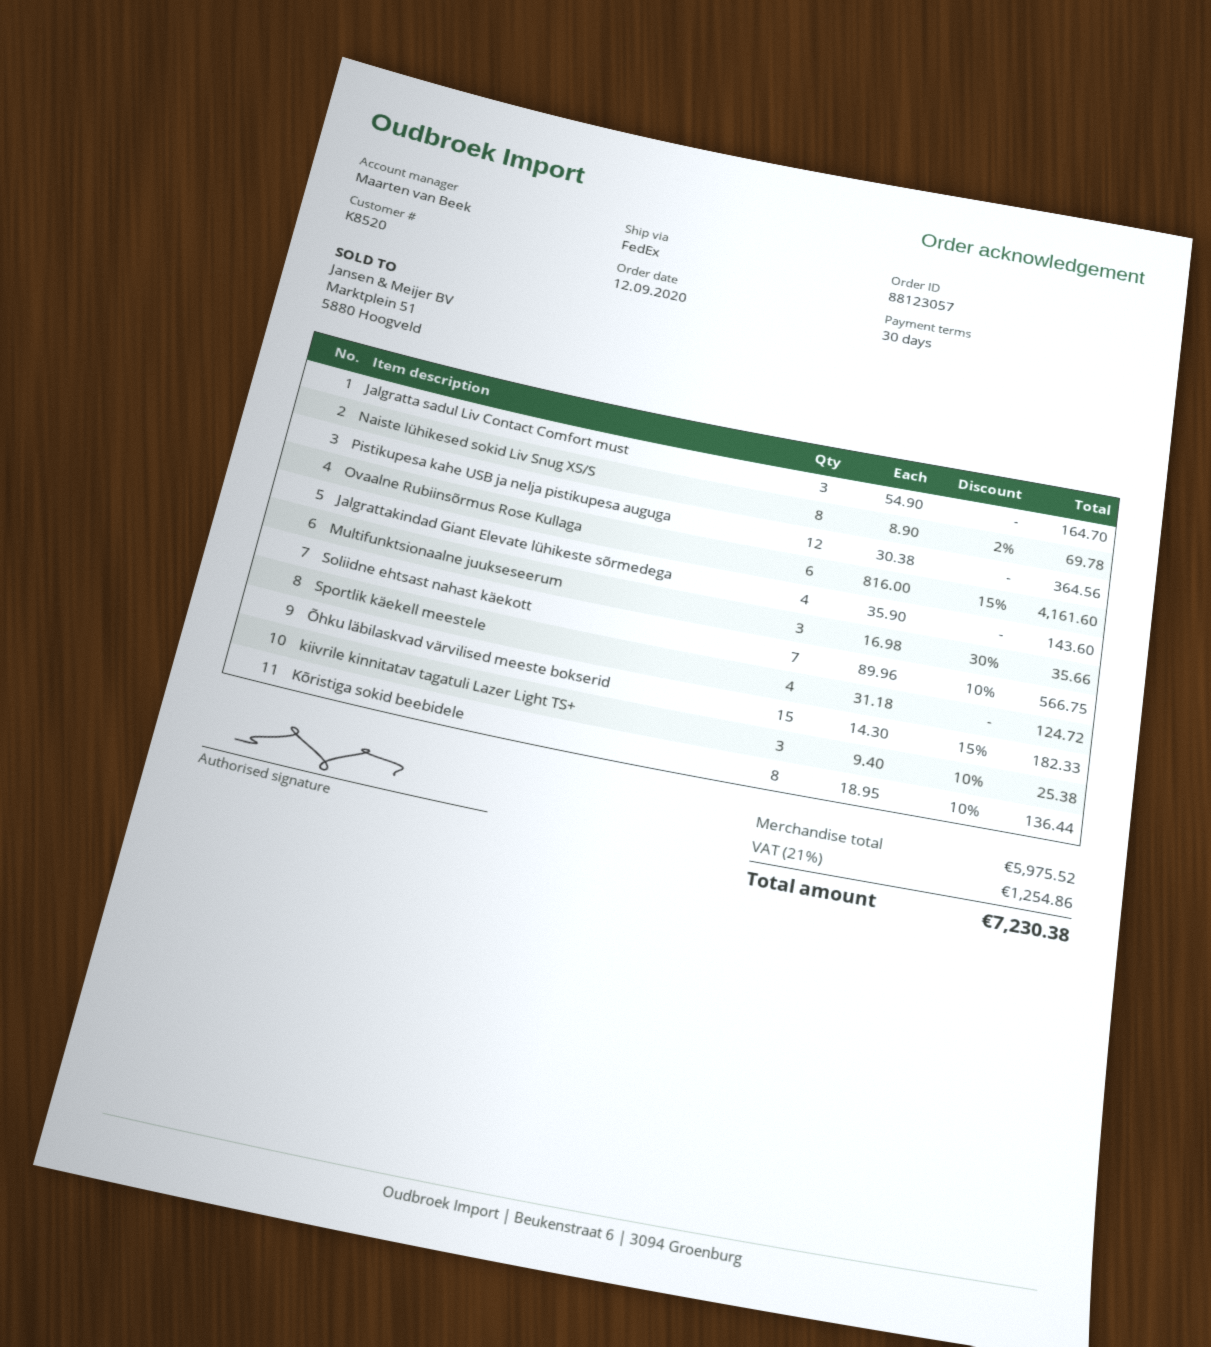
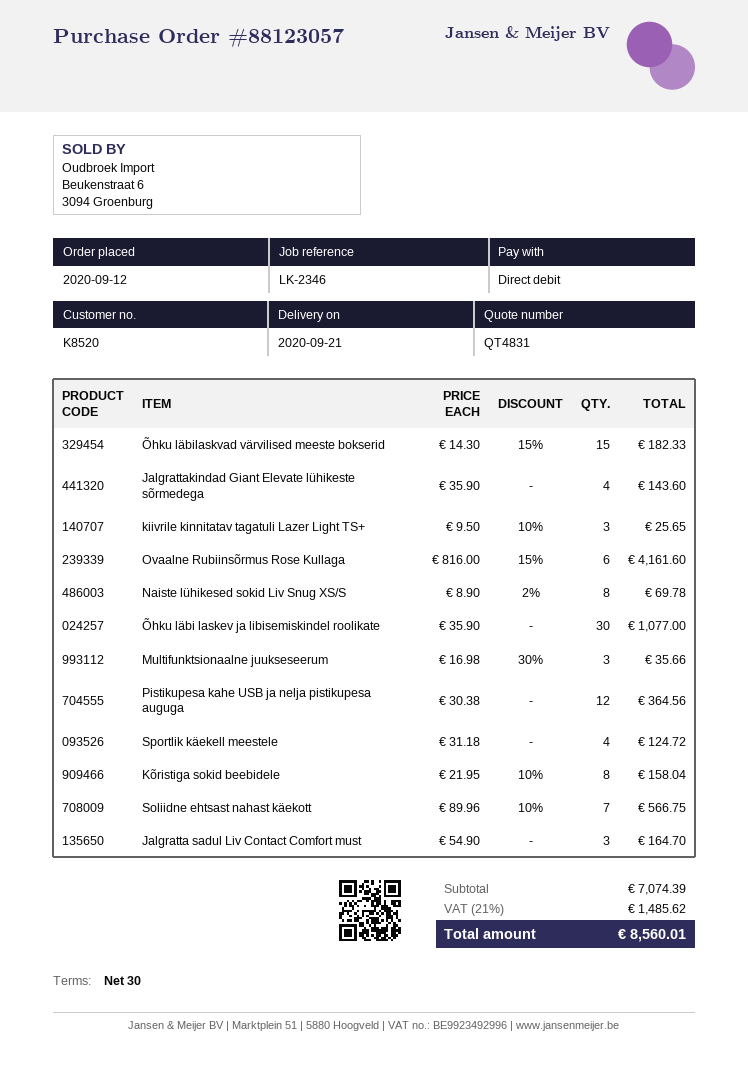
kiivrile kinnitatav tagatuli Lazer Light TS+: 3 x 9.40 - 10% = 25.38 -> 3 x 9.50 - 10% = 25.65
Kõristiga sokid beebidele: 8 x 18.95 - 10% = 136.44 -> 8 x 21.95 - 10% = 158.04
Õhku läbi laskev ja libisemiskindel roolikate: none -> 30 x 35.90 = 1077.00
subtotal: 5975.52 -> 7074.39
tax: 21% = 1254.86 -> 21% = 1485.62
total: 7230.38 -> 8560.01

